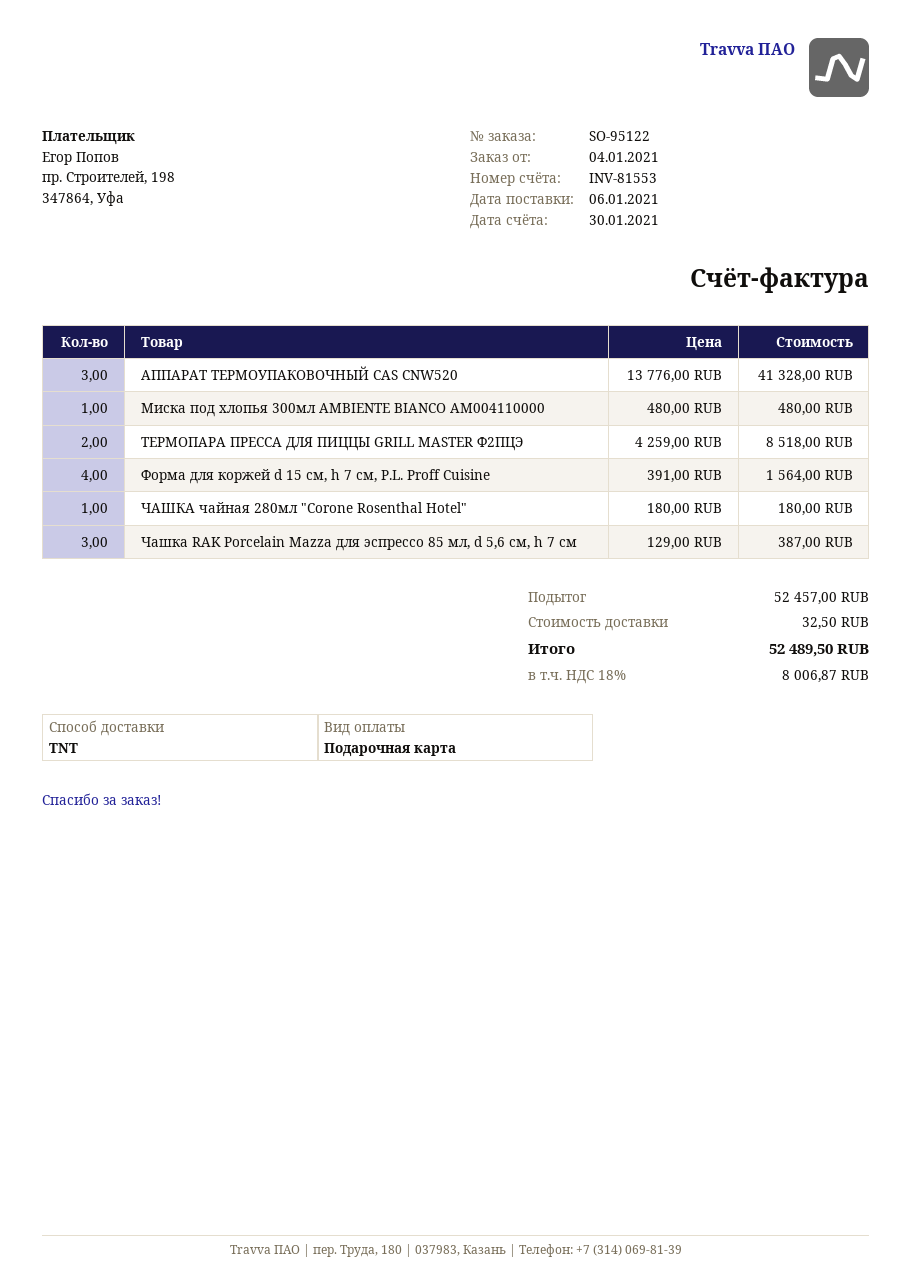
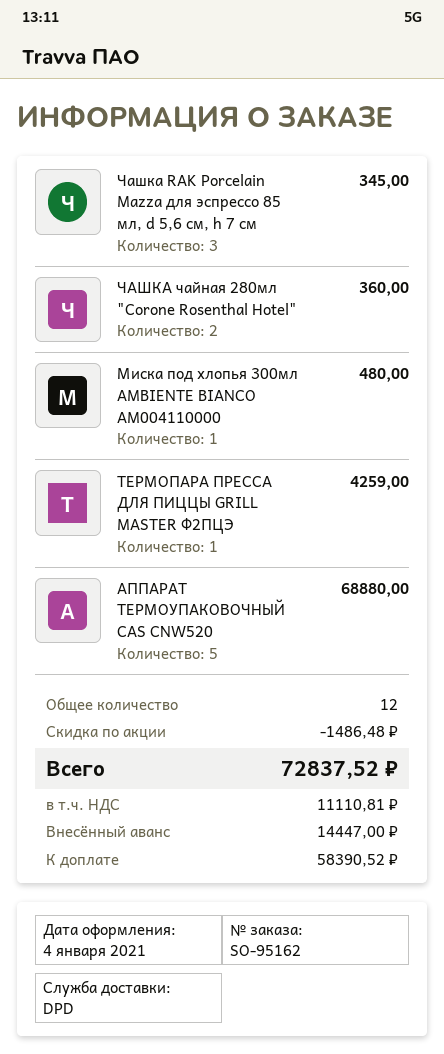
order number: SO-95122 -> SO-95162
shipping method: TNT -> DPD
АППАРАТ ТЕРМОУПАКОВОЧНЫЙ CAS CNW520: 3 for 41328.00 -> 5 for 68880.00
ТЕРМОПАРА ПРЕССА ДЛЯ ПИЦЦЫ GRILL MASTER Ф2ПЦЭ: 2 for 8518.00 -> 1 for 4259.00
Форма для коржей d 15 см, h 7 см, P.L. Proff Cuisine: 4 for 1564.00 -> none
ЧАШКА чайная 280мл "Corone Rosenthal Hotel": 1 for 180.00 -> 2 for 360.00
Чашка RAK Porcelain Mazza для эспрессо 85 мл, d 5,6 см, h 7 см: 3 for 387.00 -> 3 for 345.00
discount: none -> 1486.48
shipping: 32.50 -> none
tax: 8006.87 -> 11110.81
total: 52489.50 -> 72837.52

